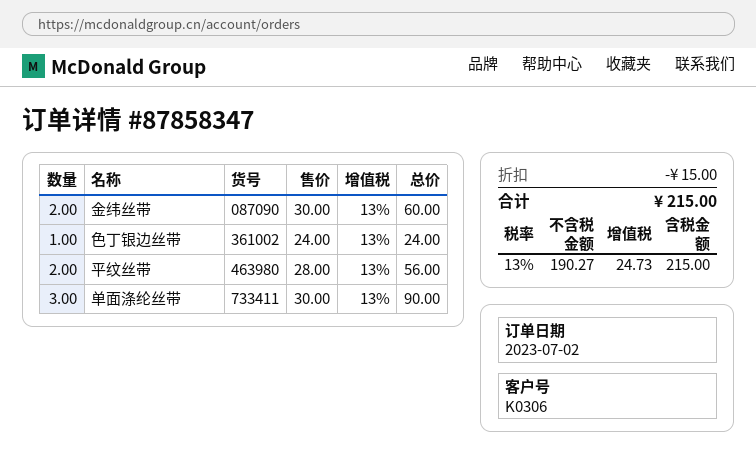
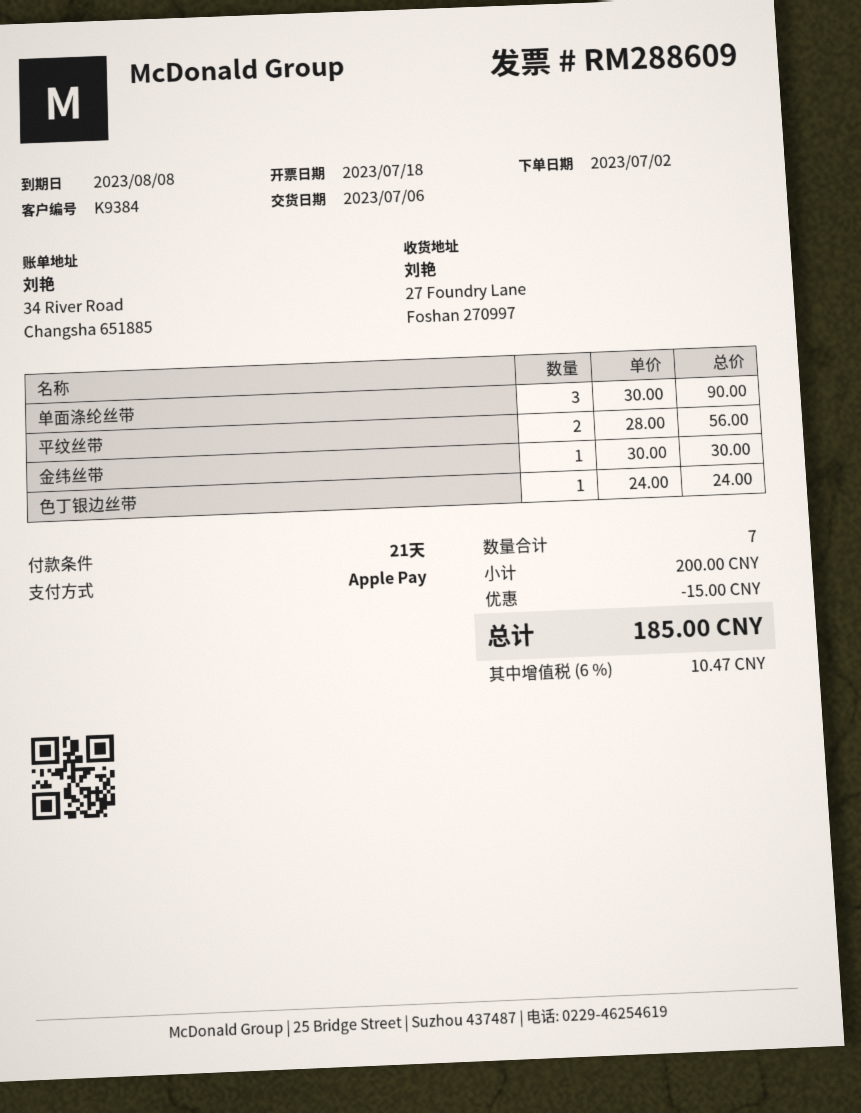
customer number: K0306 -> K9384
金纬丝带: 2 x 30.00 = 60.00 -> 1 x 30.00 = 30.00
tax: 13% = 24.73 -> 6% = 10.47
total: 215.00 -> 185.00

